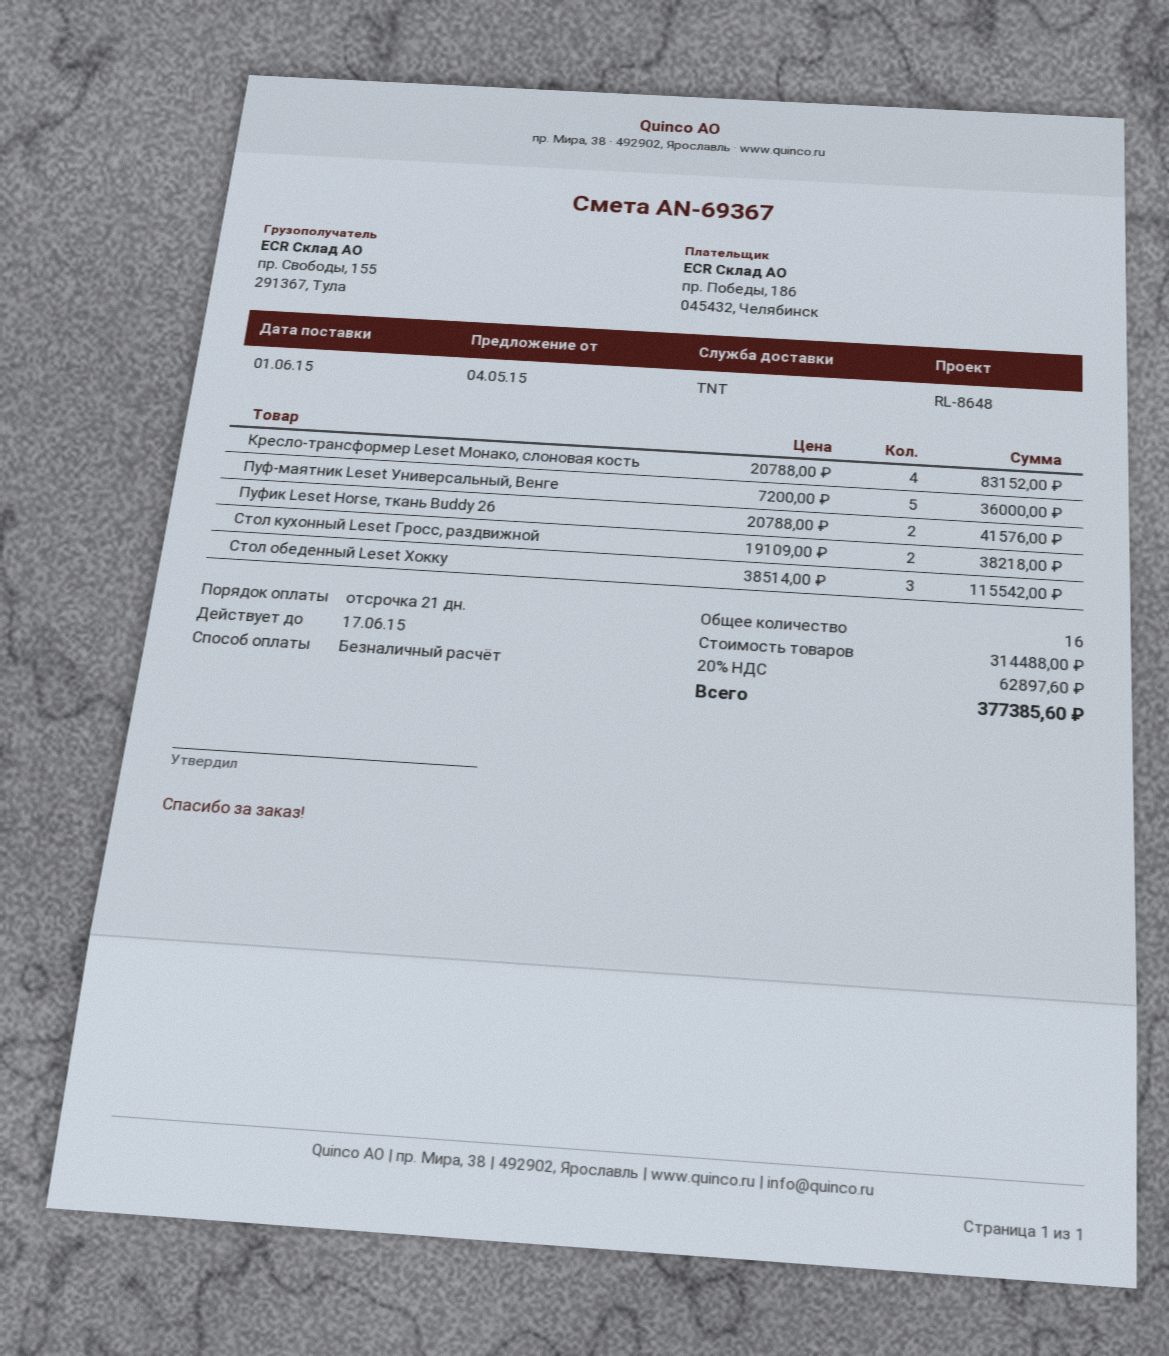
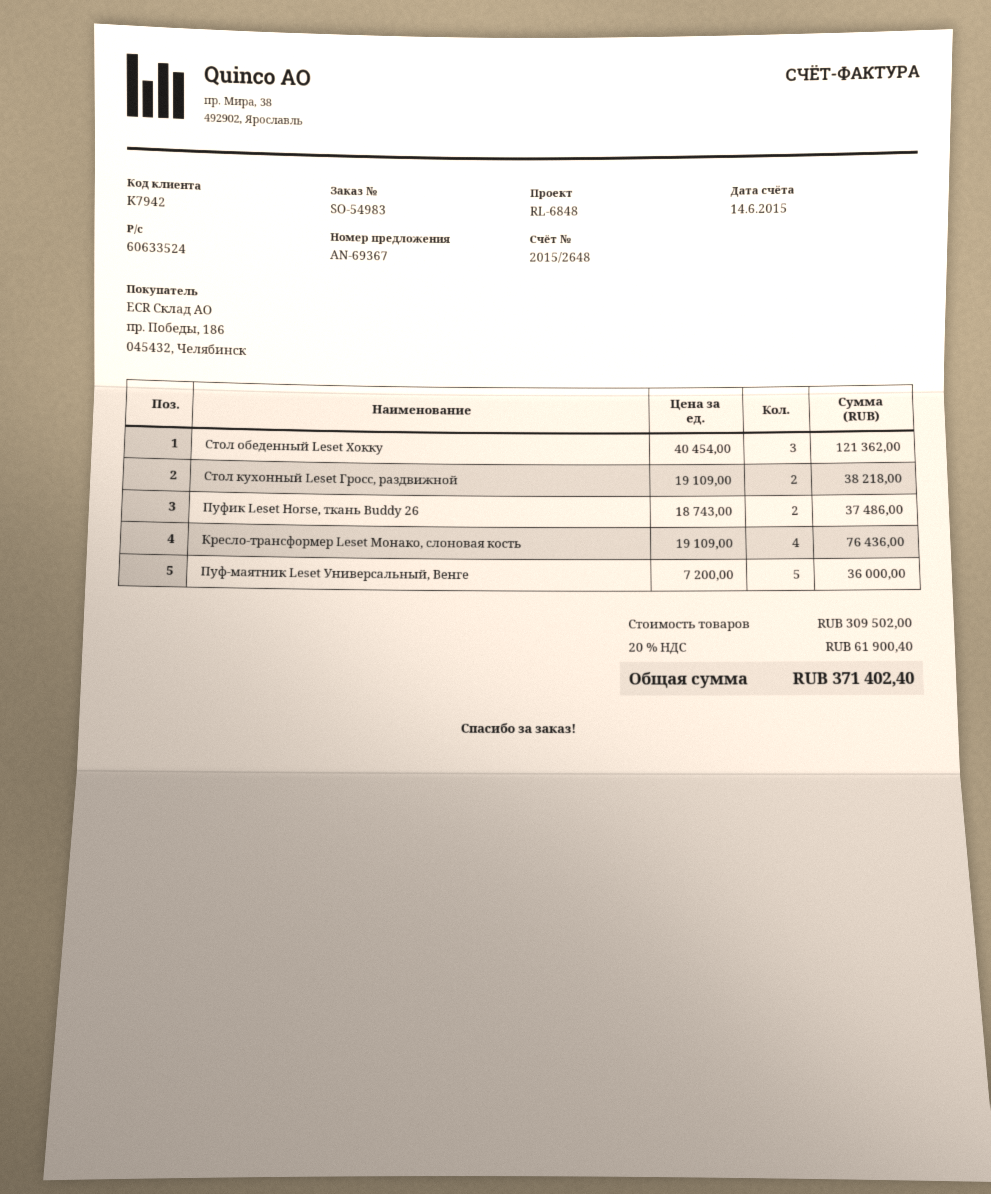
reference: RL-8648 -> RL-6848
Кресло-трансформер Leset Монако, слоновая кость: 4 x 20788.00 = 83152.00 -> 4 x 19109.00 = 76436.00
Пуфик Leset Horse, ткань Buddy 26: 2 x 20788.00 = 41576.00 -> 2 x 18743.00 = 37486.00
Стол обеденный Leset Хокку: 3 x 38514.00 = 115542.00 -> 3 x 40454.00 = 121362.00
subtotal: 314488.00 -> 309502.00
tax: 20% = 62897.60 -> 20% = 61900.40
total: 377385.60 -> 371402.40

